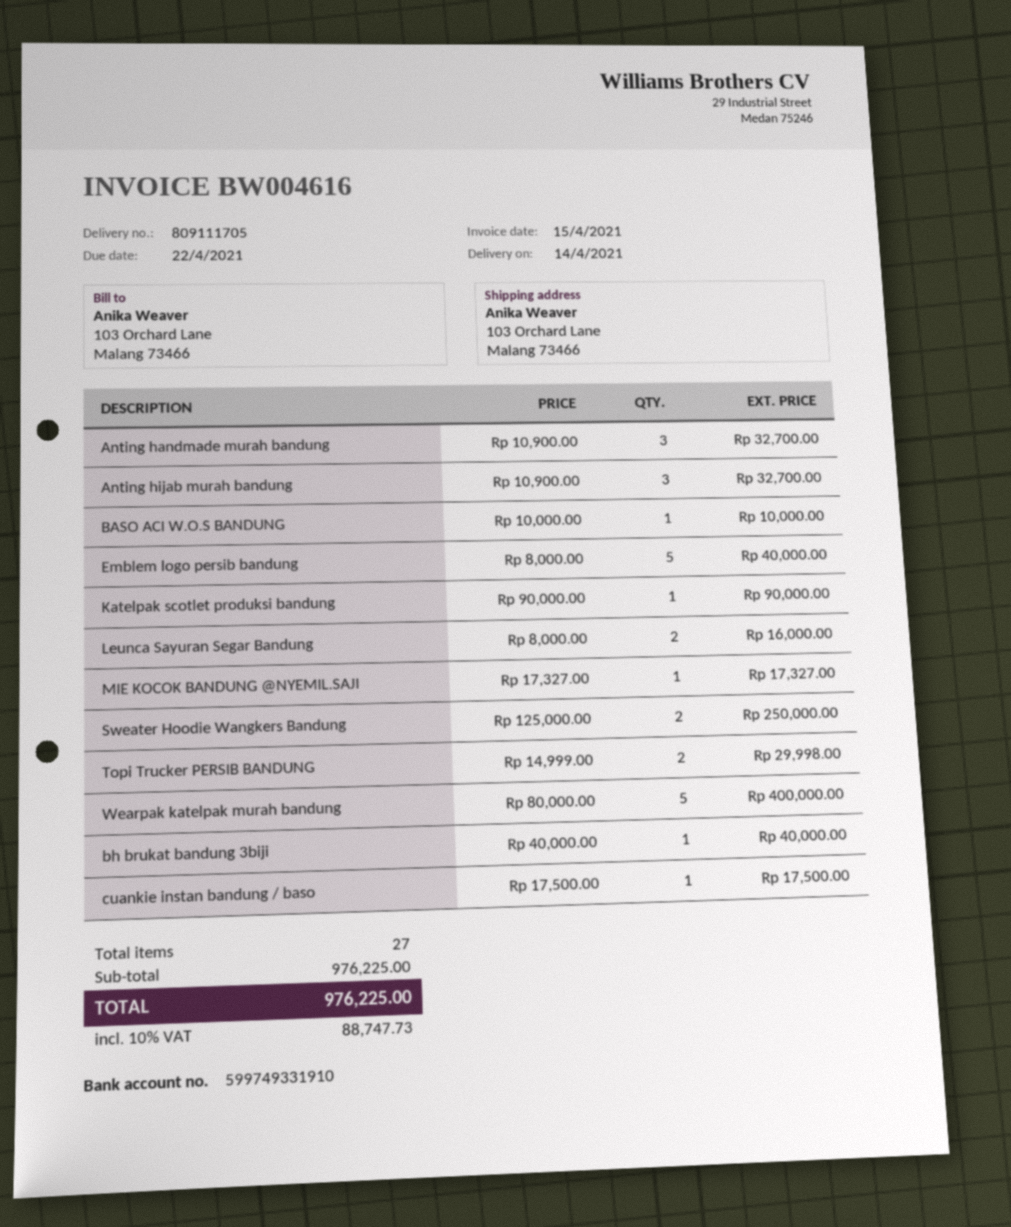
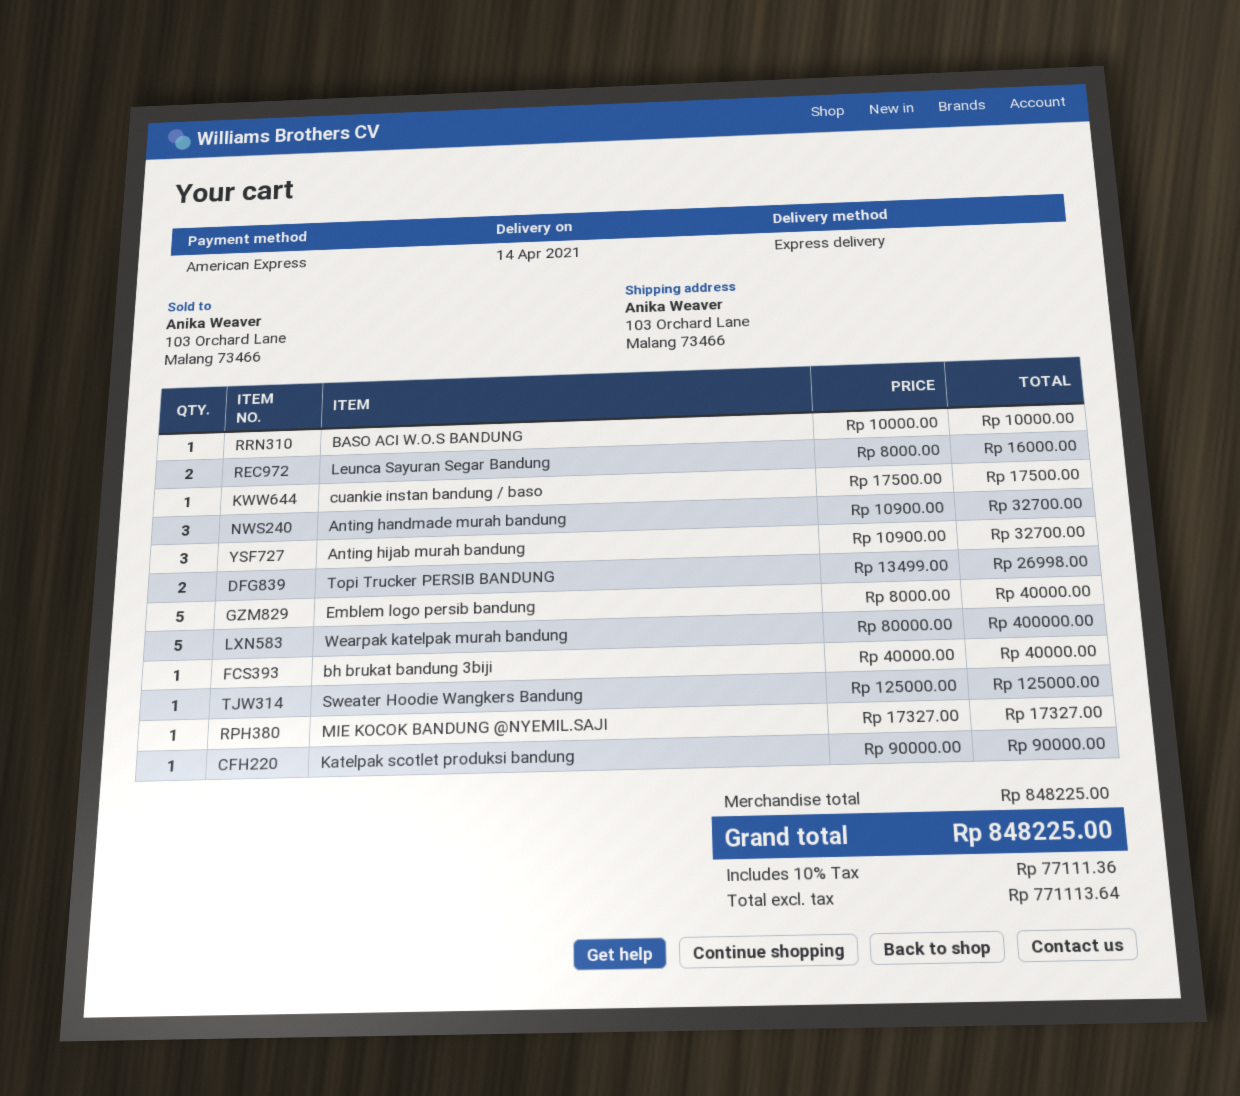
Sweater Hoodie Wangkers Bandung: 2 x 125000.00 = 250000.00 -> 1 x 125000.00 = 125000.00
Topi Trucker PERSIB BANDUNG: 2 x 14999.00 = 29998.00 -> 2 x 13499.00 = 26998.00
subtotal: 976225.00 -> 848225.00
tax: 10% = 88747.73 -> 10% = 77111.36
total: 976225.00 -> 848225.00

